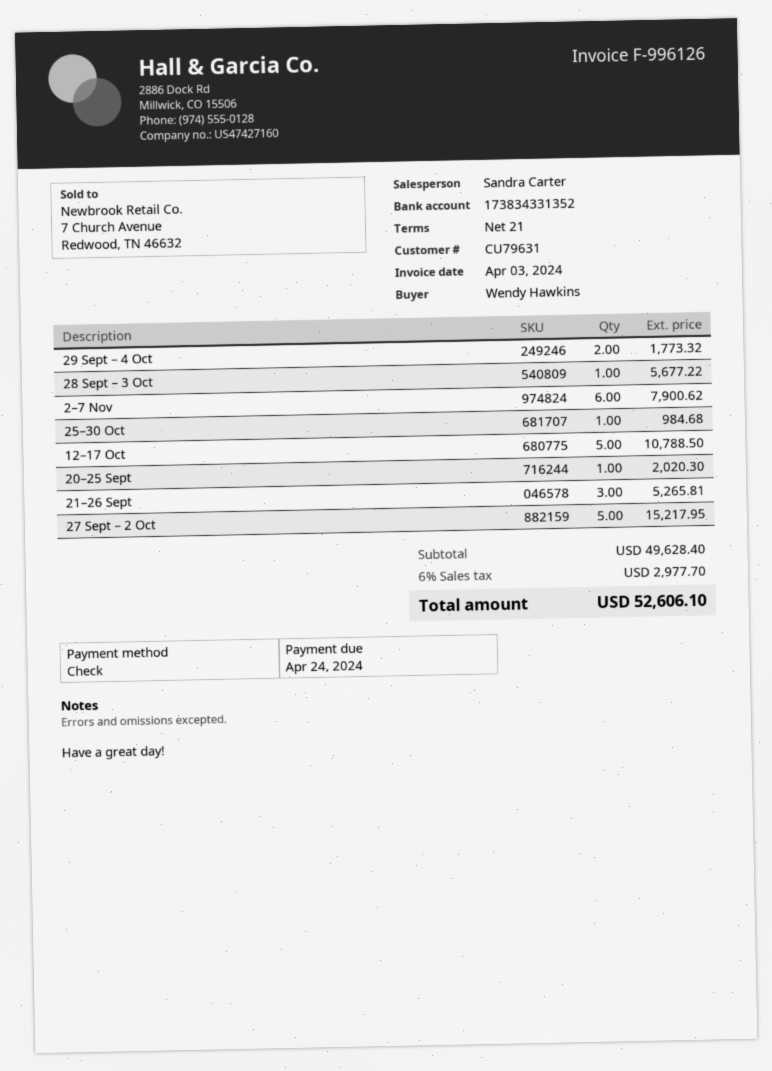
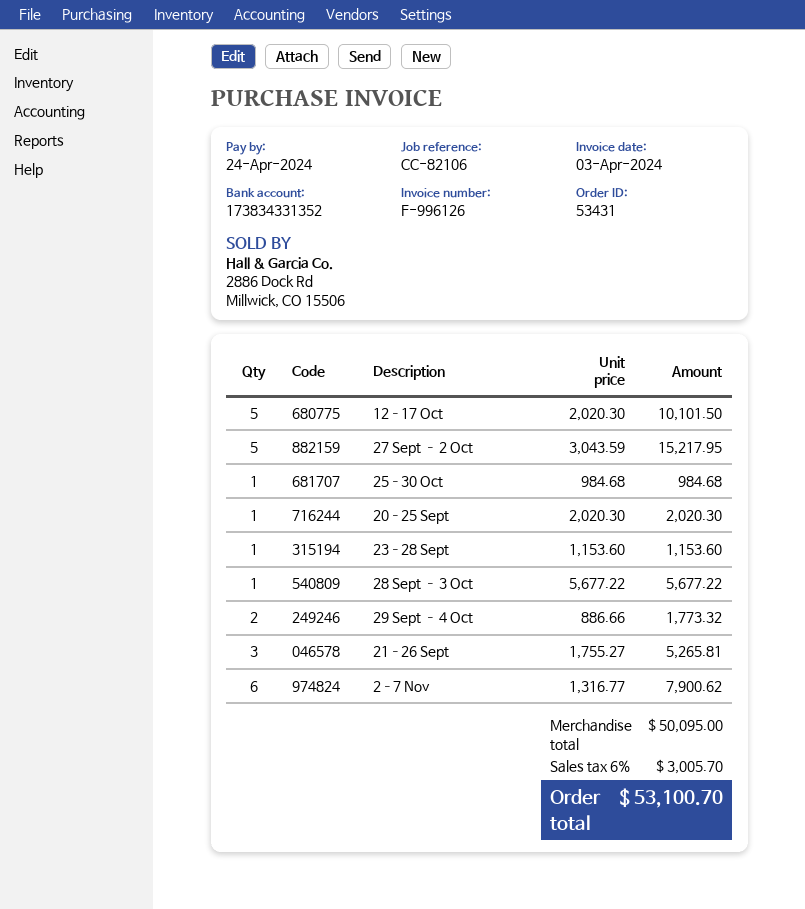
12–17 Oct: 5 for 10788.50 -> 5 for 10101.50
23–28 Sept: none -> 1 for 1153.60
subtotal: 49628.40 -> 50095.00
tax: 6% = 2977.70 -> 6% = 3005.70
total: 52606.10 -> 53100.70

